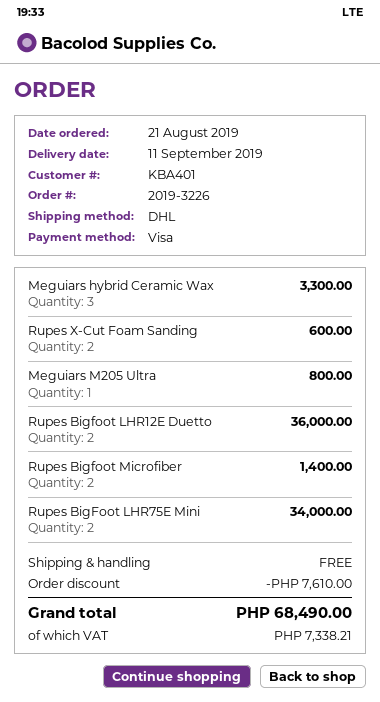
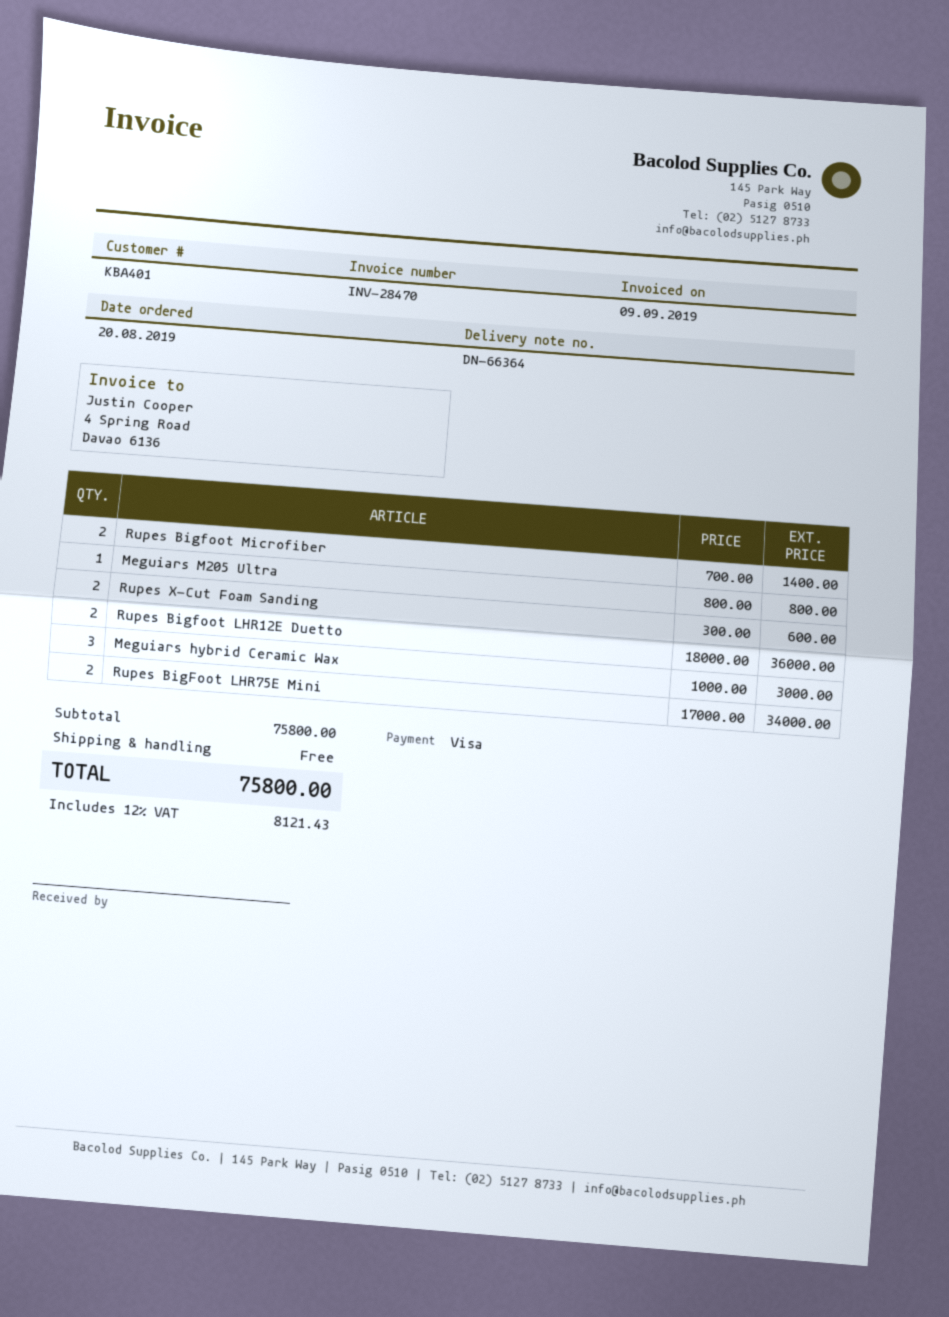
order date: 2019-08-21 -> 2019-08-20
Meguiars hybrid Ceramic Wax: 3 for 3300.00 -> 3 for 3000.00
discount: 7610.00 -> none
tax: 7338.21 -> 8121.43
total: 68490.00 -> 75800.00

